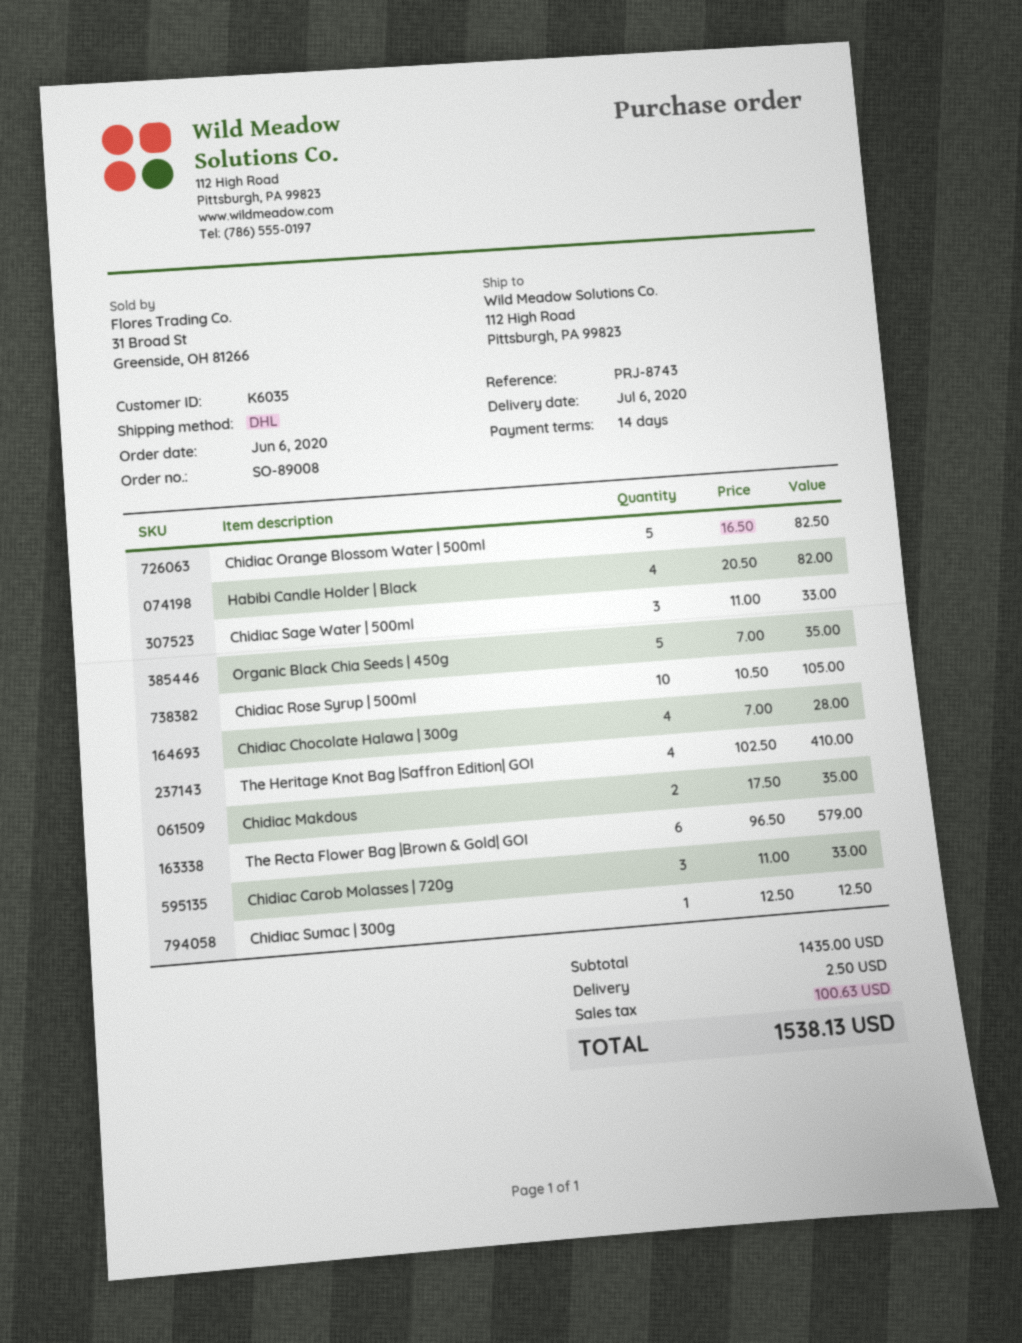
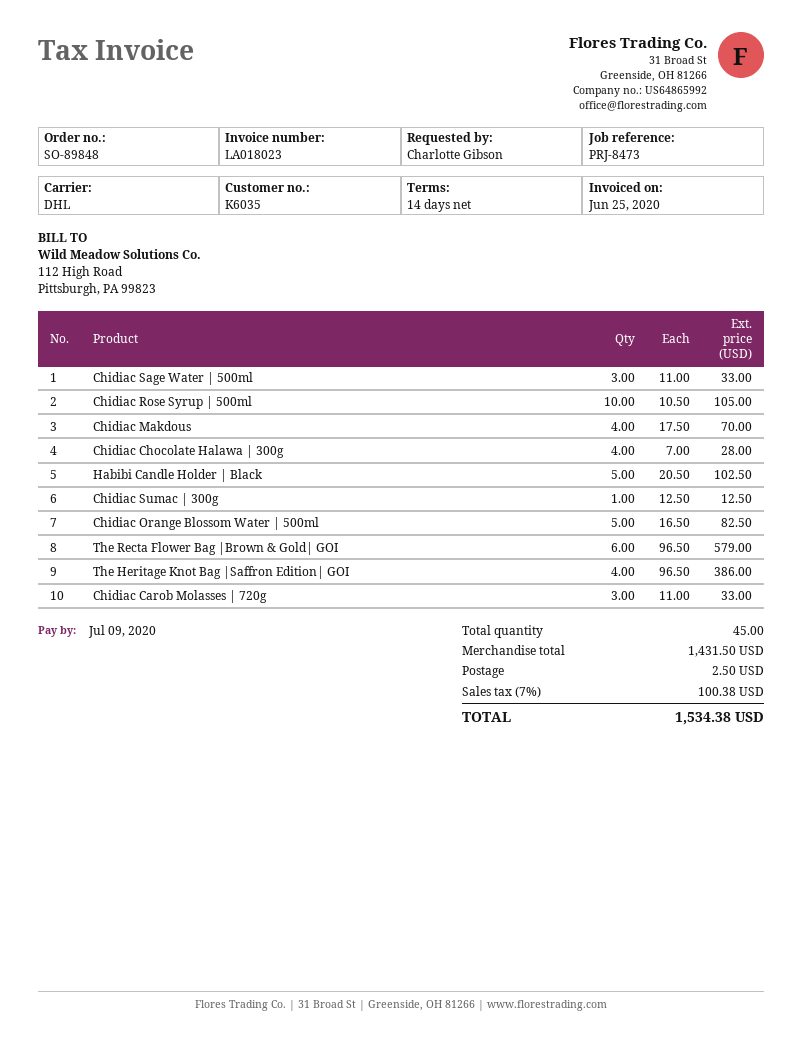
order number: SO-89008 -> SO-89848
reference: PRJ-8743 -> PRJ-8473
Habibi Candle Holder | Black: 4 x 20.50 = 82.00 -> 5 x 20.50 = 102.50
Organic Black Chia Seeds | 450g: 5 x 7.00 = 35.00 -> none
The Heritage Knot Bag |Saffron Edition| GOI: 4 x 102.50 = 410.00 -> 4 x 96.50 = 386.00
Chidiac Makdous: 2 x 17.50 = 35.00 -> 4 x 17.50 = 70.00
subtotal: 1435.00 -> 1431.50
tax: 100.63 -> 100.38
total: 1538.13 -> 1534.38

